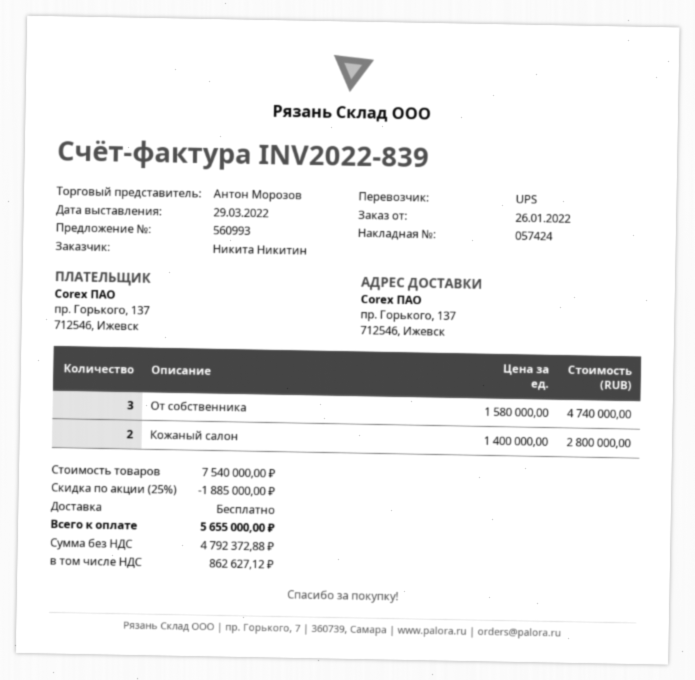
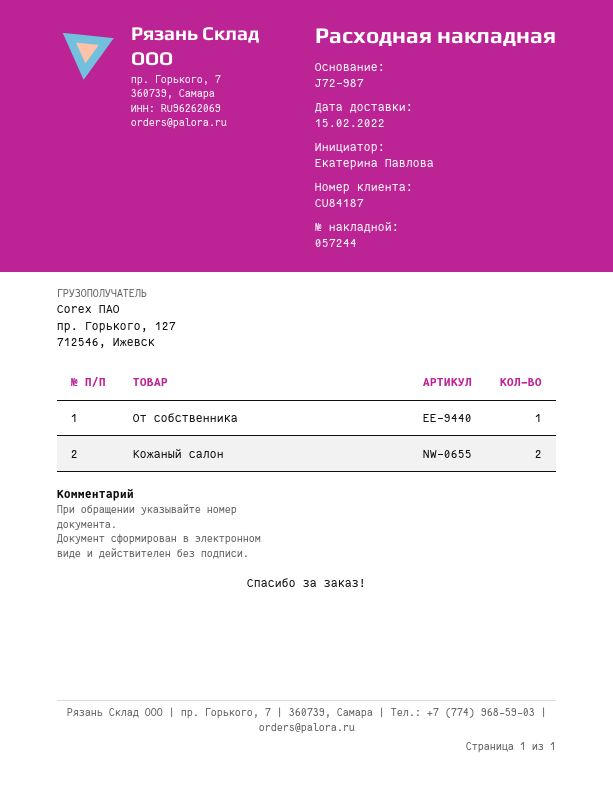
delivery note number: 057424 -> 057244
ordered by: Никита Никитин -> Екатерина Павлова
ship to: пр. Горького, 137, 712546, Ижевск -> пр. Горького, 127, 712546, Ижевск
От собственника: 3 -> 1

